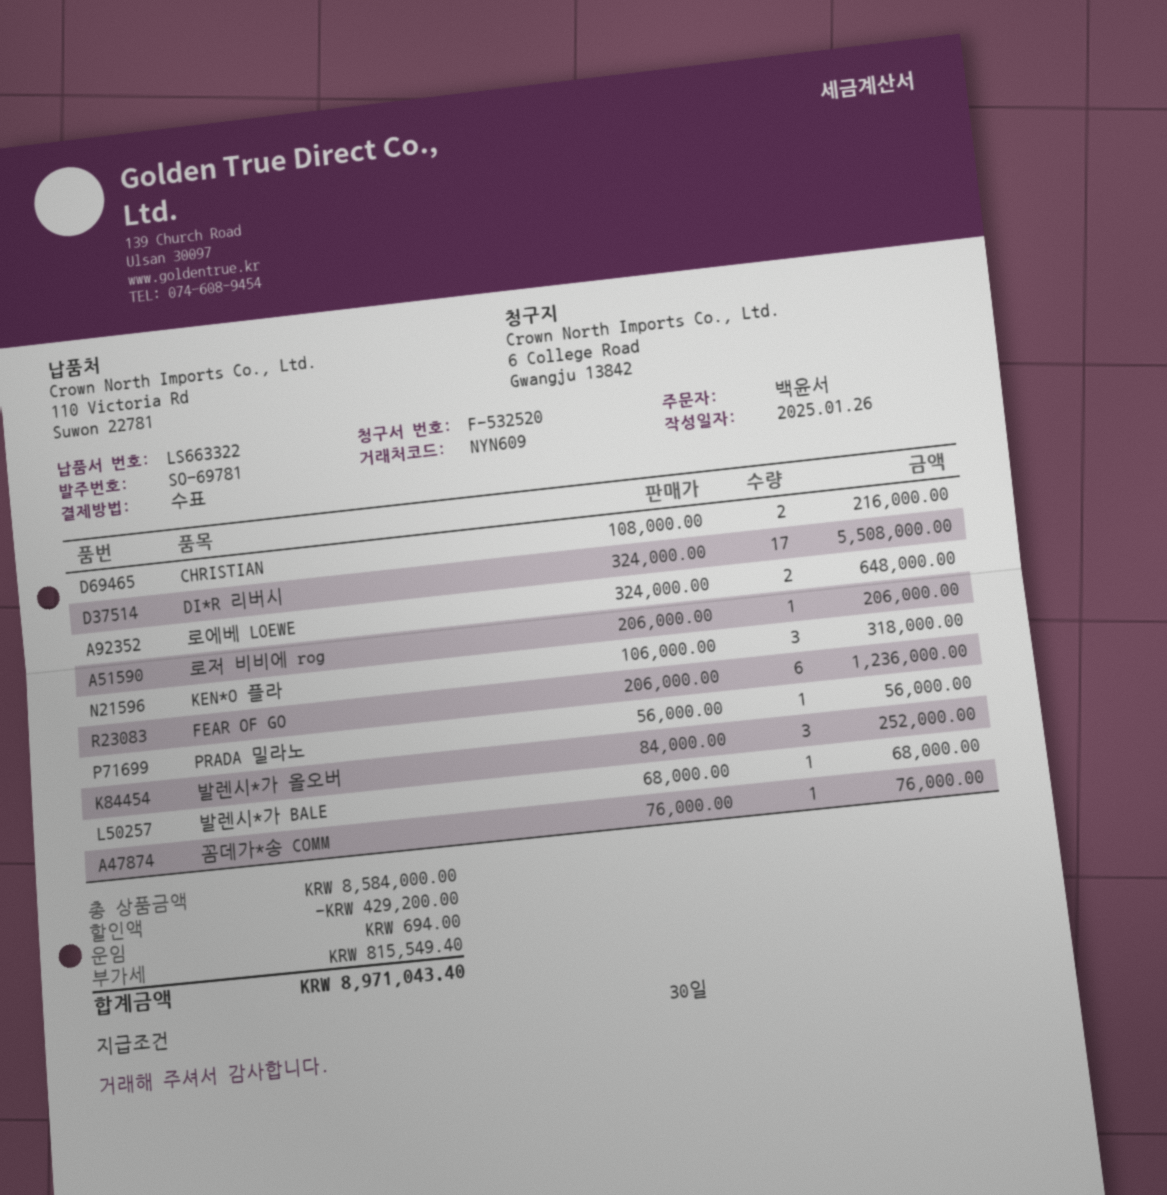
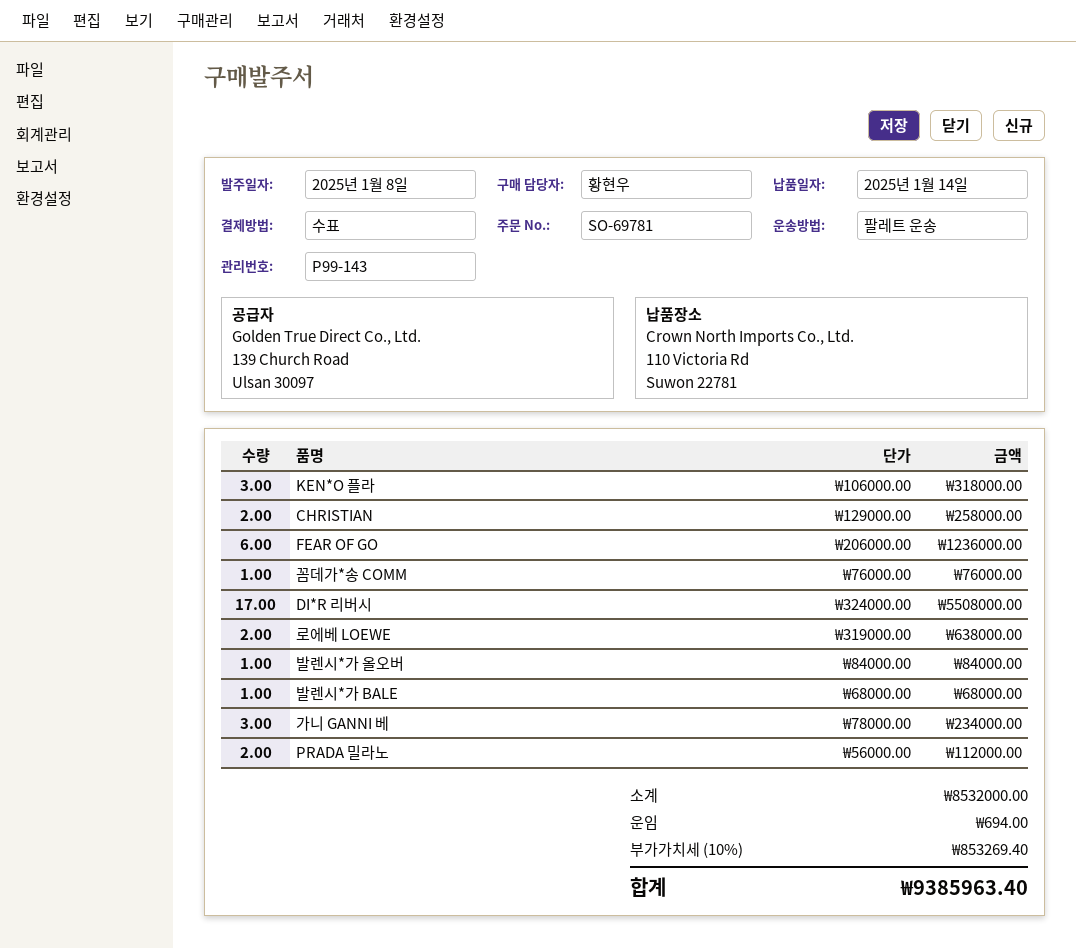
ordered by: 백윤서 -> 황현우
CHRISTIAN: 2 x 108000.00 = 216000.00 -> 2 x 129000.00 = 258000.00
로에베 LOEWE: 2 x 324000.00 = 648000.00 -> 2 x 319000.00 = 638000.00
로저 비비에 rog: 1 x 206000.00 = 206000.00 -> none
PRADA 밀라노: 1 x 56000.00 = 56000.00 -> 2 x 56000.00 = 112000.00
발렌시*가 올오버: 3 x 84000.00 = 252000.00 -> 1 x 84000.00 = 84000.00
가니 GANNI 베: none -> 3 x 78000.00 = 234000.00
subtotal: 8584000.00 -> 8532000.00
discount: 429200.00 -> none
tax: 815549.40 -> 853269.40
total: 8971043.40 -> 9385963.40

